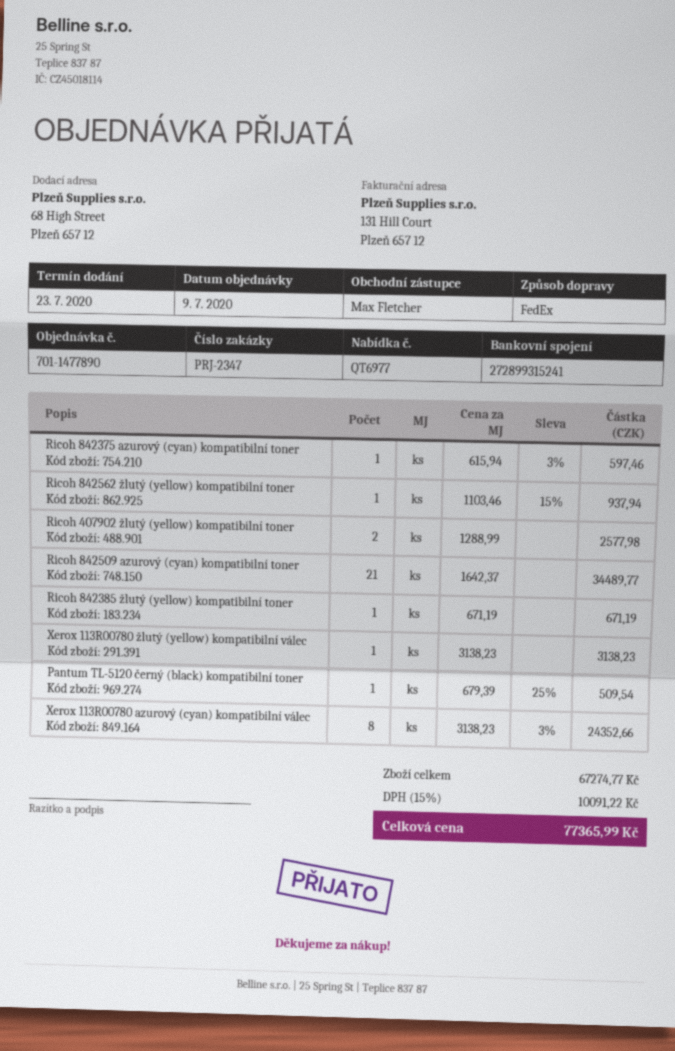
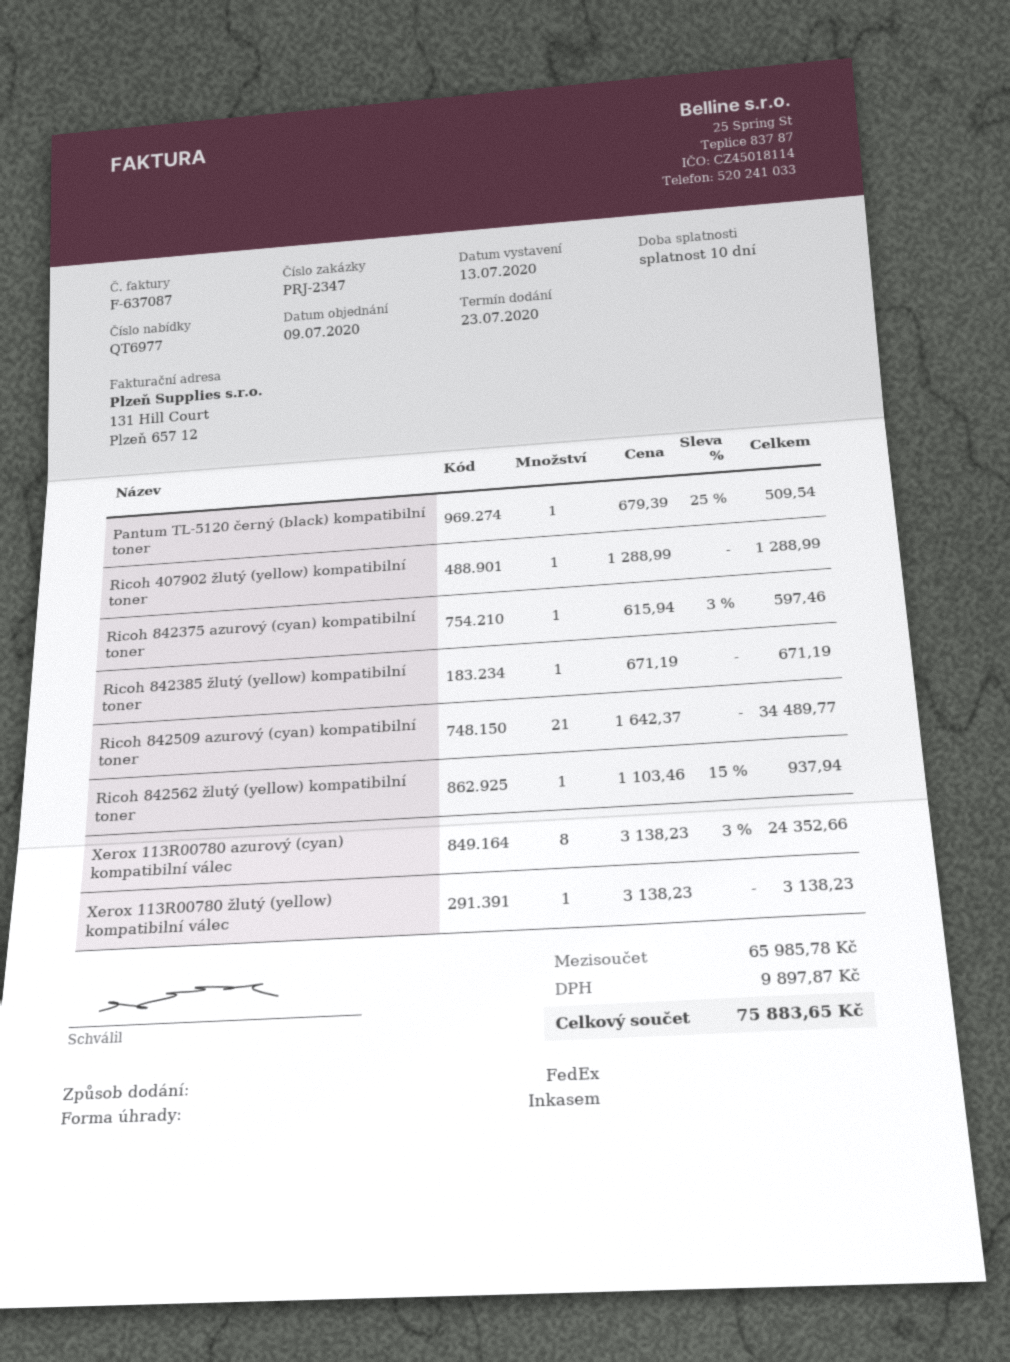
Ricoh 407902 žlutý (yellow) kompatibilní toner: 2 x 1288.99 = 2577.98 -> 1 x 1288.99 = 1288.99
subtotal: 67274.77 -> 65985.78
tax: 10091.22 -> 9897.87
total: 77365.99 -> 75883.65

